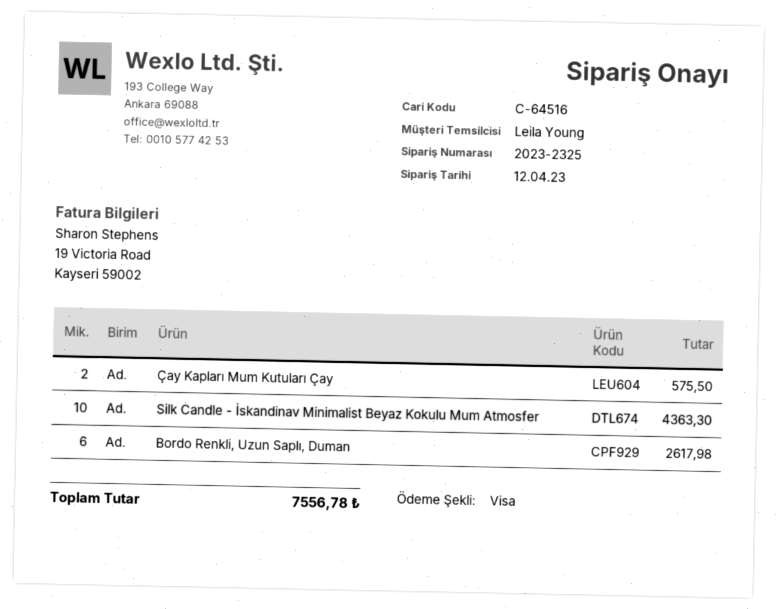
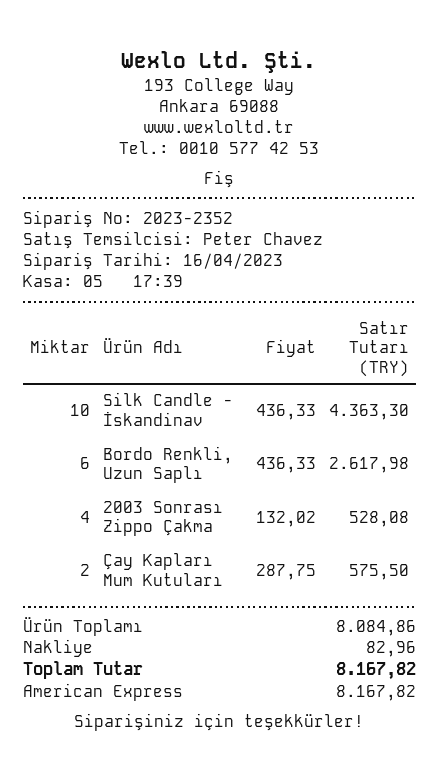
order number: 2023-2325 -> 2023-2352
order date: 2023-04-12 -> 2023-04-16
sales rep: Leila Young -> Peter Chavez
payment method: Visa -> American Express
2003 Sonrası Zippo Çakma: none -> 4 for 528.08
shipping: none -> 82.96
total: 7556.78 -> 8167.82

